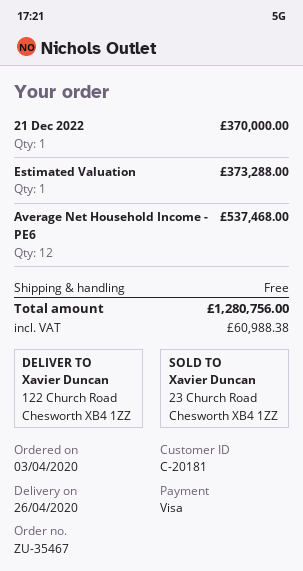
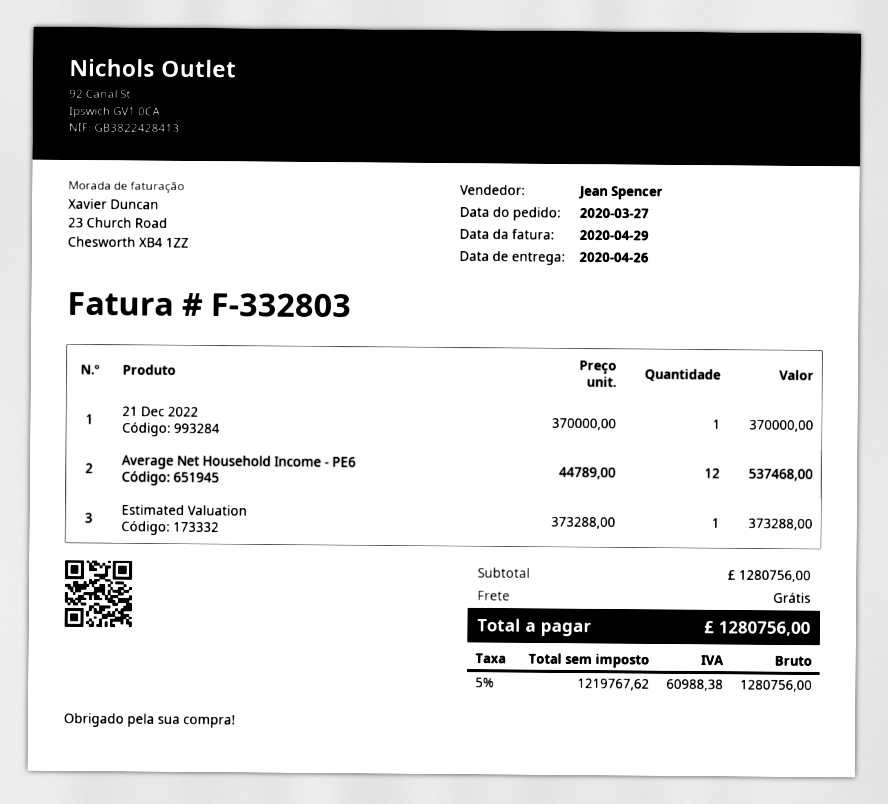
order date: 2020-04-03 -> 2020-03-27

